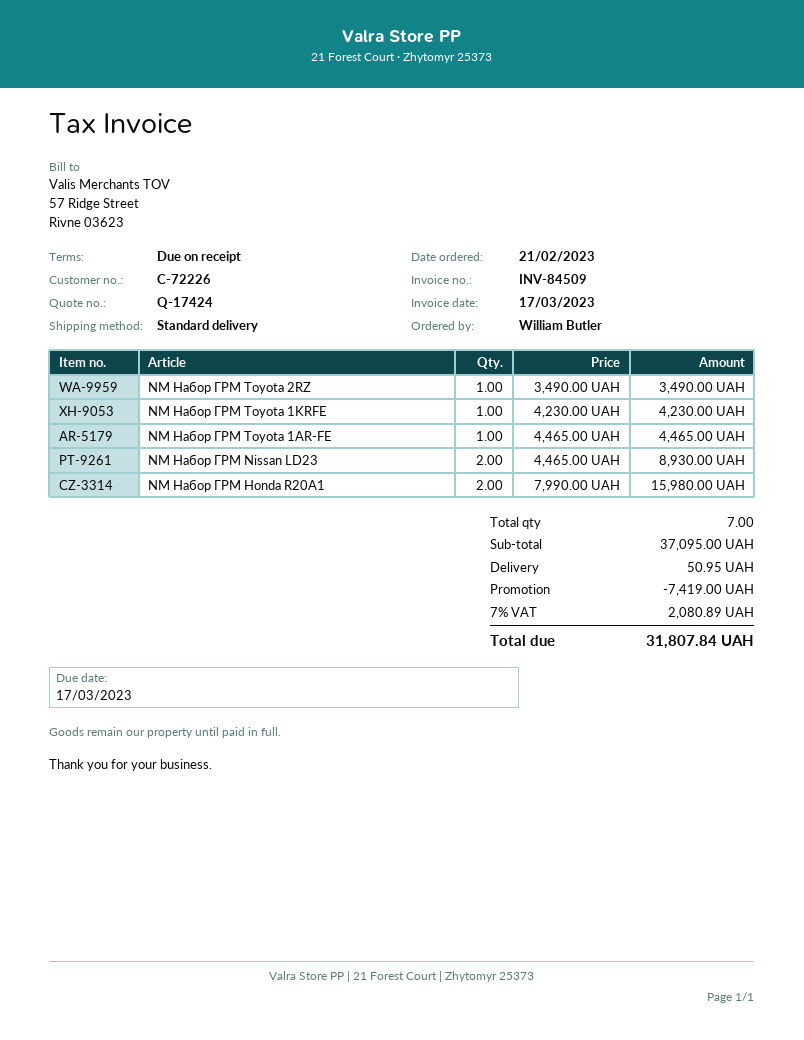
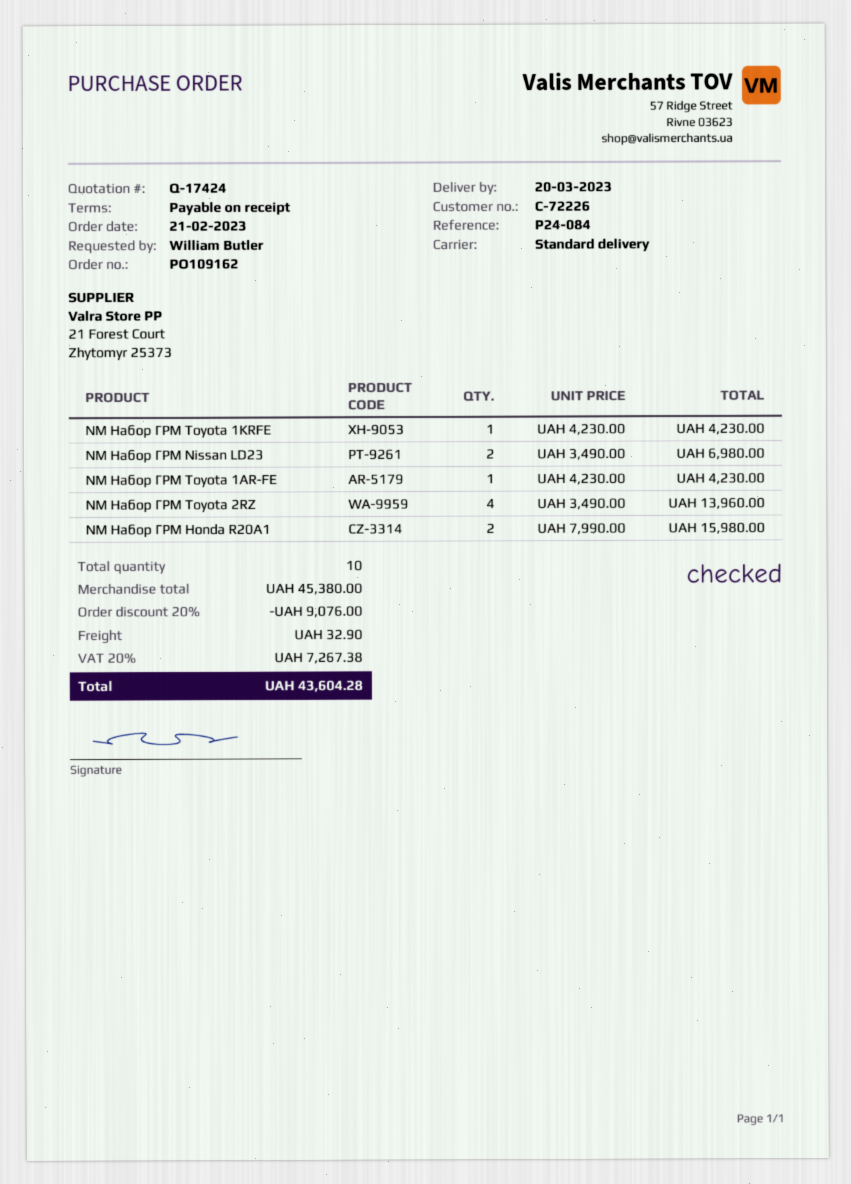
NM Набор ГРМ Toyota 2RZ: 1 x 3490.00 = 3490.00 -> 4 x 3490.00 = 13960.00
NM Набор ГРМ Toyota 1AR-FE: 1 x 4465.00 = 4465.00 -> 1 x 4230.00 = 4230.00
NM Набор ГРМ Nissan LD23: 2 x 4465.00 = 8930.00 -> 2 x 3490.00 = 6980.00
total quantity: 7 -> 10
subtotal: 37095.00 -> 45380.00
discount: 7419.00 -> 9076.00
shipping: 50.95 -> 32.90
tax: 7% = 2080.89 -> 20% = 7267.38
total: 31807.84 -> 43604.28

